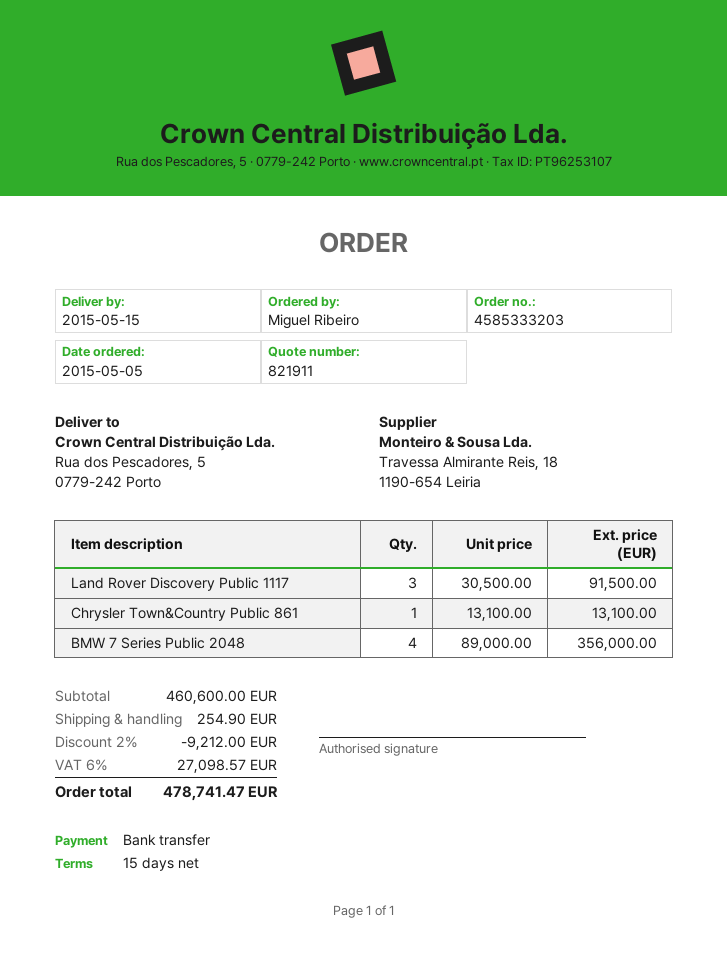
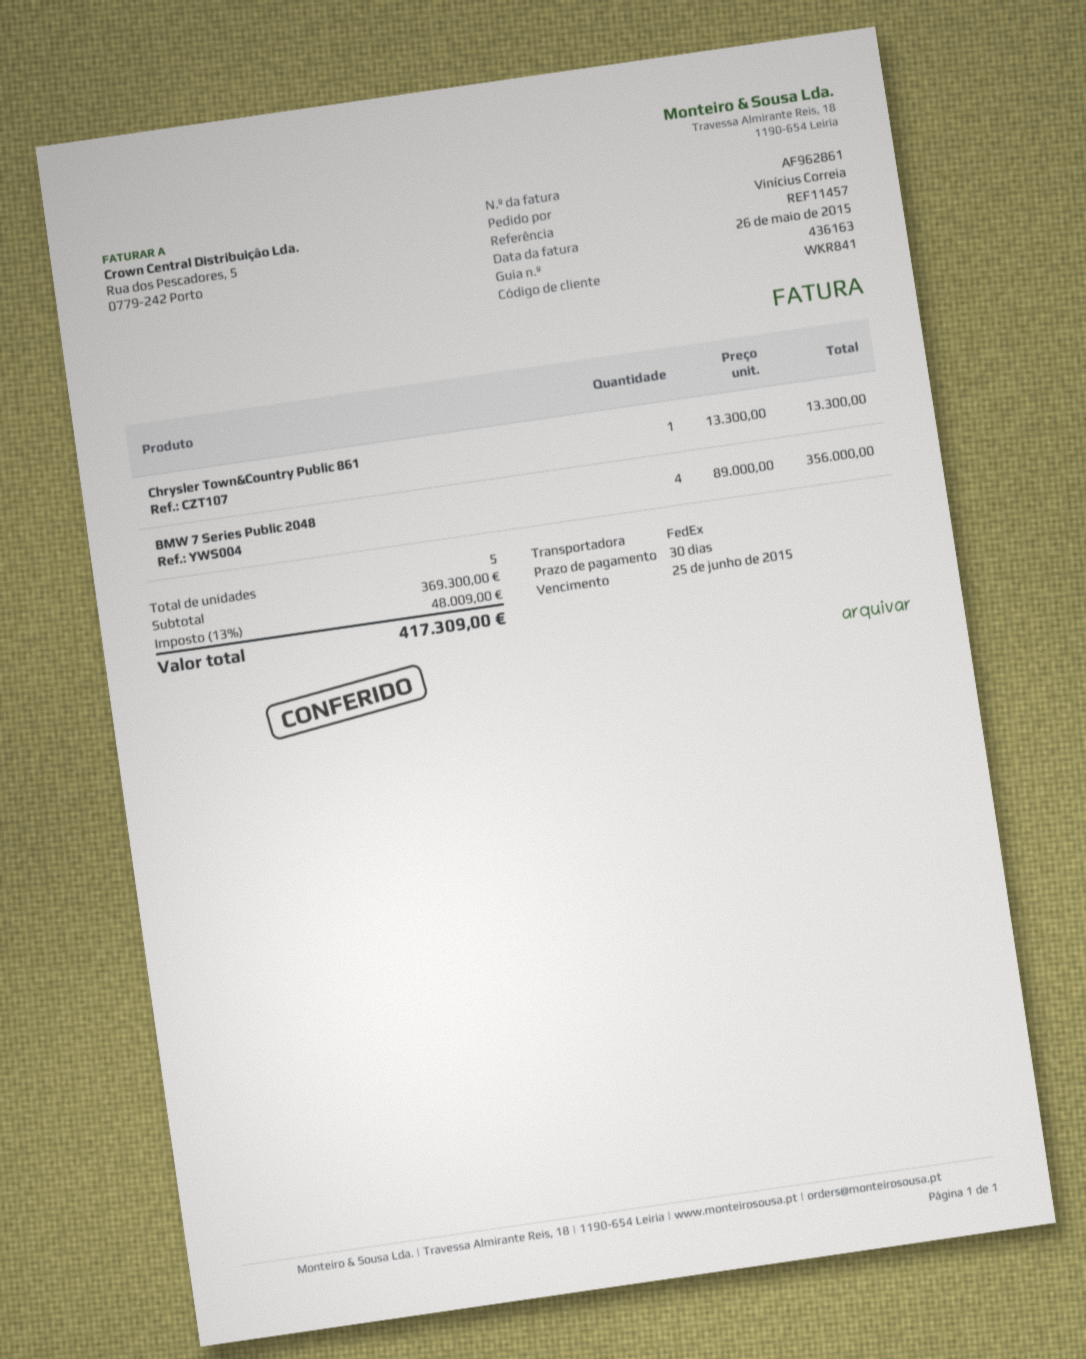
payment terms: 15 days -> 30 days
ordered by: Miguel Ribeiro -> Vinícius Correia
Land Rover Discovery Public 1117: 3 x 30500.00 = 91500.00 -> none
Chrysler Town&Country Public 861: 1 x 13100.00 = 13100.00 -> 1 x 13300.00 = 13300.00
subtotal: 460600.00 -> 369300.00
discount: 2% = 9212.00 -> none
shipping: 254.90 -> none
tax: 6% = 27098.57 -> 13% = 48009.00
total: 478741.47 -> 417309.00

